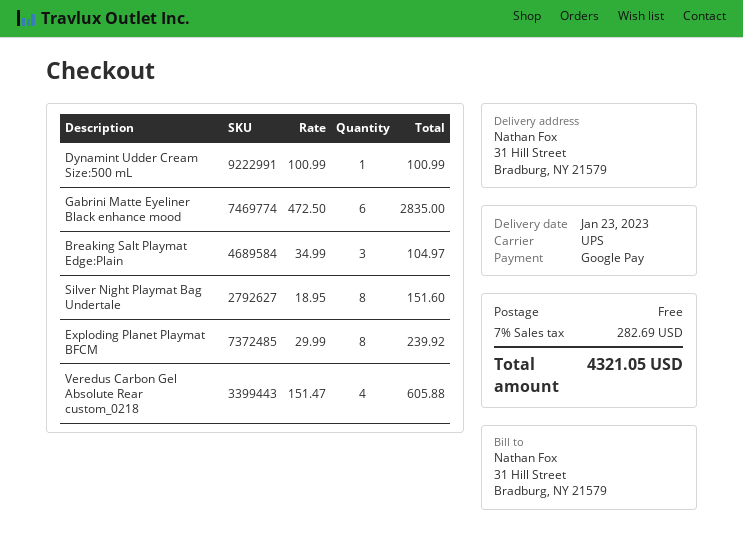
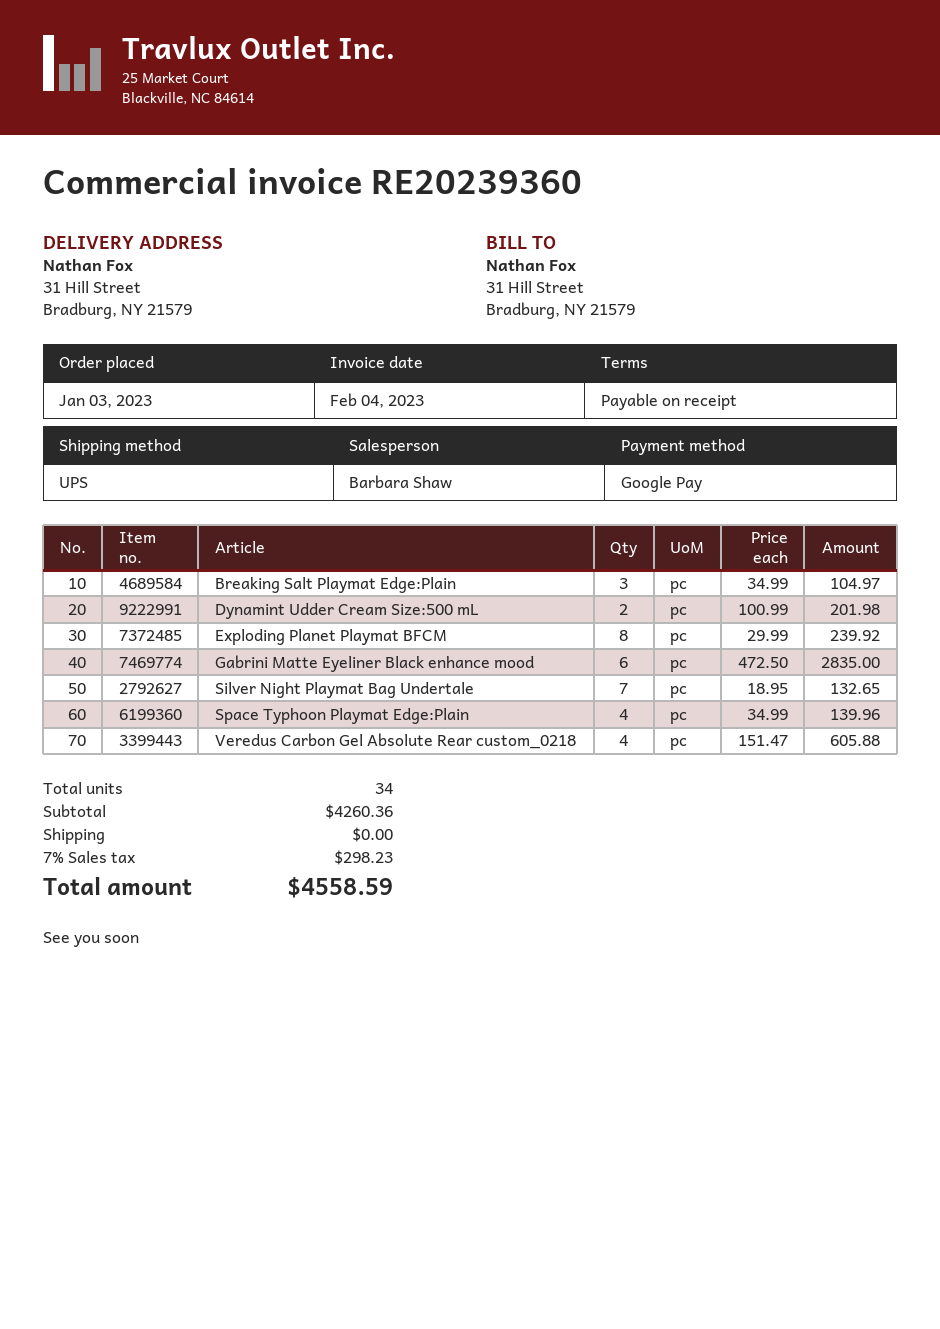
Dynamint Udder Cream Size:500 mL: 1 x 100.99 = 100.99 -> 2 x 100.99 = 201.98
Silver Night Playmat Bag Undertale: 8 x 18.95 = 151.60 -> 7 x 18.95 = 132.65
Space Typhoon Playmat Edge:Plain: none -> 4 x 34.99 = 139.96
tax: 7% = 282.69 -> 7% = 298.23
total: 4321.05 -> 4558.59

